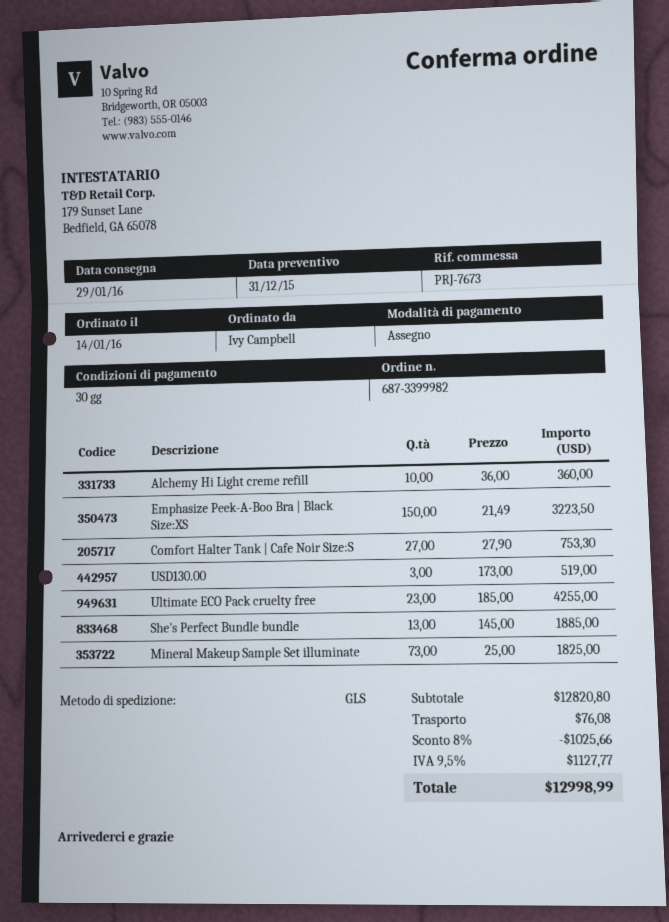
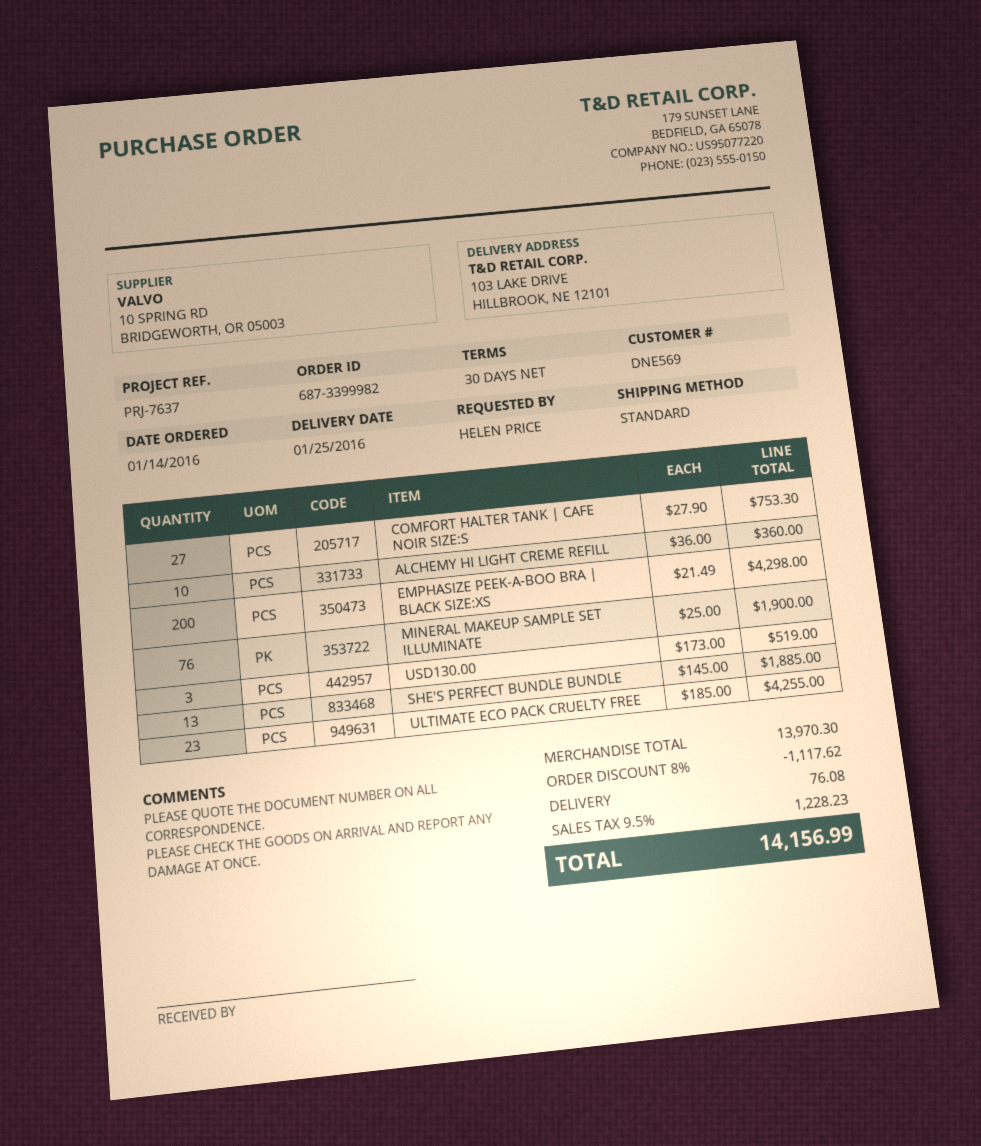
delivery date: 2016-01-29 -> 2016-01-25
reference: PRJ-7673 -> PRJ-7637
ordered by: Ivy Campbell -> HELEN PRICE
shipping method: GLS -> standard
Emphasize Peek-A-Boo Bra | Black Size:XS: 150 x 21.49 = 3223.50 -> 200 x 21.49 = 4298.00
Mineral Makeup Sample Set illuminate: 73 x 25.00 = 1825.00 -> 76 x 25.00 = 1900.00
subtotal: 12820.80 -> 13970.30
discount: 8% = 1025.66 -> 8% = 1117.62
tax: 9.5% = 1127.77 -> 9.5% = 1228.23
total: 12998.99 -> 14156.99

